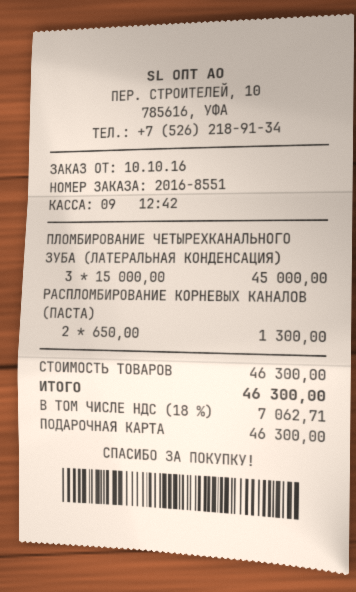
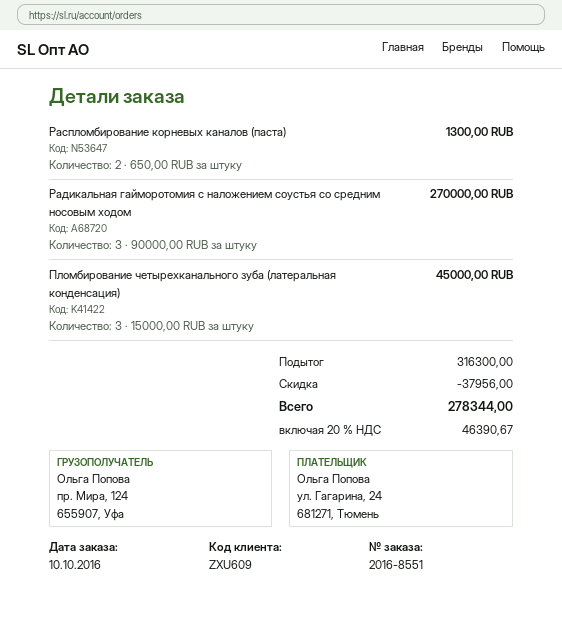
Радикальная гайморотомия с наложением соустья со средним носовым ходом: none -> 3 x 90000.00 = 270000.00
subtotal: 46300.00 -> 316300.00
discount: none -> 37956.00
tax: 18% = 7062.71 -> 20% = 46390.67
total: 46300.00 -> 278344.00

